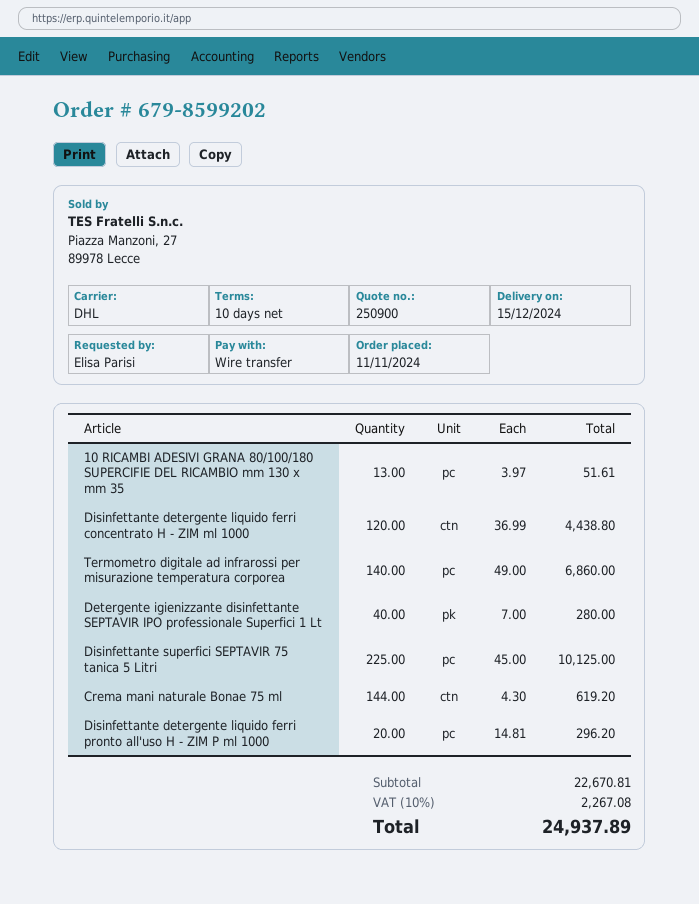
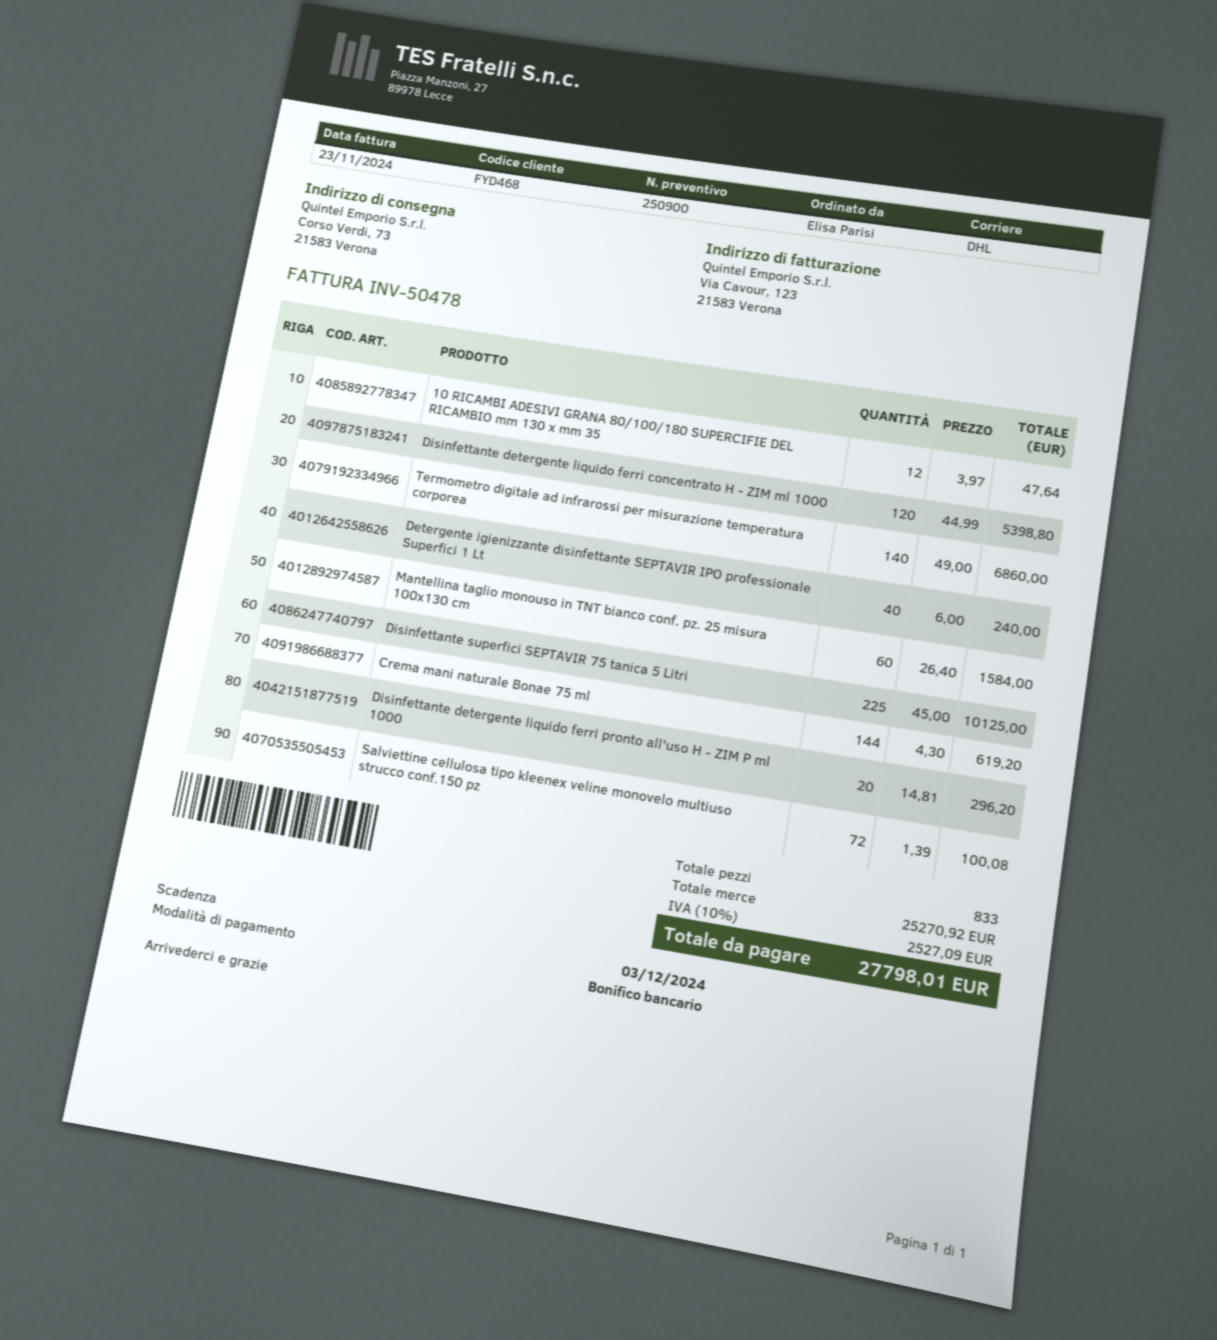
10 RICAMBI ADESIVI GRANA 80/100/180 SUPERCIFIE DEL RICAMBIO mm 130 x mm 35: 13 x 3.97 = 51.61 -> 12 x 3.97 = 47.64
Disinfettante detergente liquido ferri concentrato H - ZIM ml 1000: 120 x 36.99 = 4438.80 -> 120 x 44.99 = 5398.80
Detergente igienizzante disinfettante SEPTAVIR IPO professionale Superfici 1 Lt: 40 x 7.00 = 280.00 -> 40 x 6.00 = 240.00
Mantellina taglio monouso in TNT bianco conf. pz. 25 misura 100x130 cm: none -> 60 x 26.40 = 1584.00
Salviettine cellulosa tipo kleenex veline monovelo multiuso strucco conf.150 pz: none -> 72 x 1.39 = 100.08
subtotal: 22670.81 -> 25270.92
tax: 10% = 2267.08 -> 10% = 2527.09
total: 24937.89 -> 27798.01

